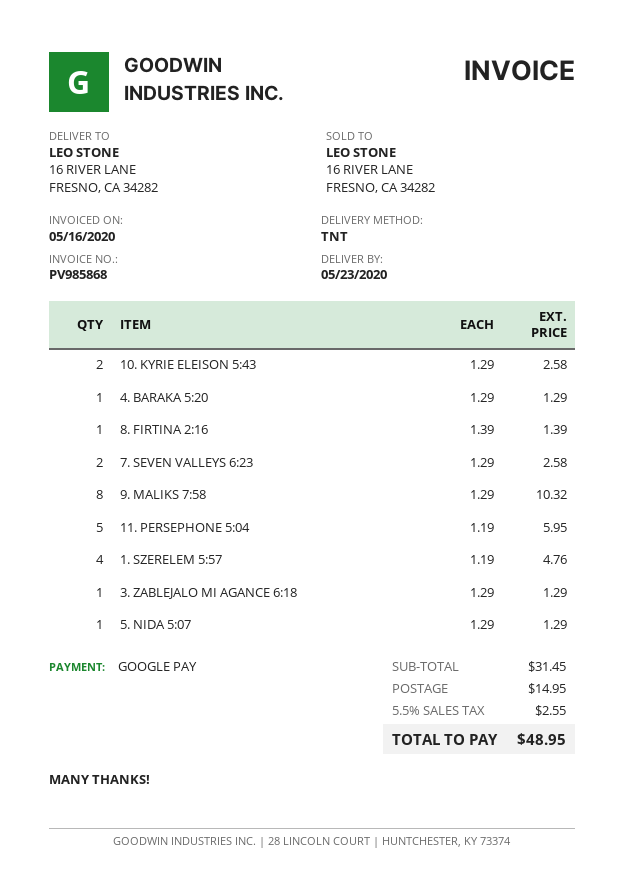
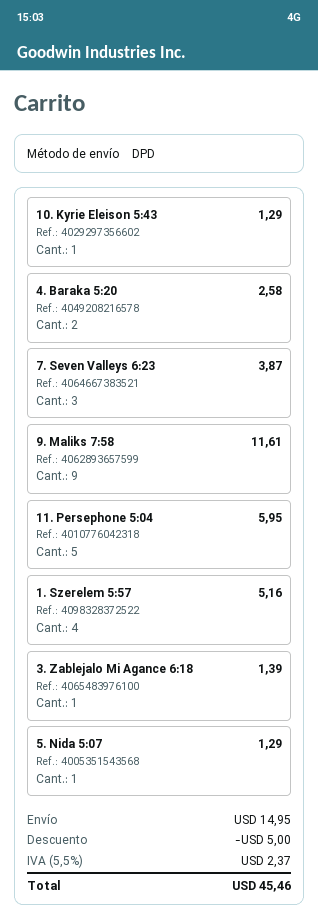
shipping method: TNT -> DPD
10. KYRIE ELEISON 5:43: 2 for 2.58 -> 1 for 1.29
4. BARAKA 5:20: 1 for 1.29 -> 2 for 2.58
8. FIRTINA 2:16: 1 for 1.39 -> none
7. SEVEN VALLEYS 6:23: 2 for 2.58 -> 3 for 3.87
9. MALIKS 7:58: 8 for 10.32 -> 9 for 11.61
1. SZERELEM 5:57: 4 for 4.76 -> 4 for 5.16
3. ZABLEJALO MI AGANCE 6:18: 1 for 1.29 -> 1 for 1.39
discount: none -> 5.00
tax: 5.5% = 2.55 -> 5.5% = 2.37
total: 48.95 -> 45.46

